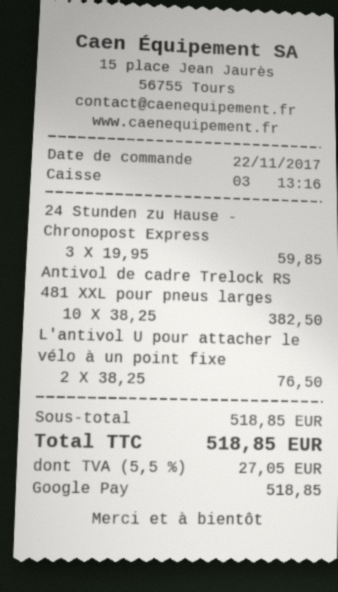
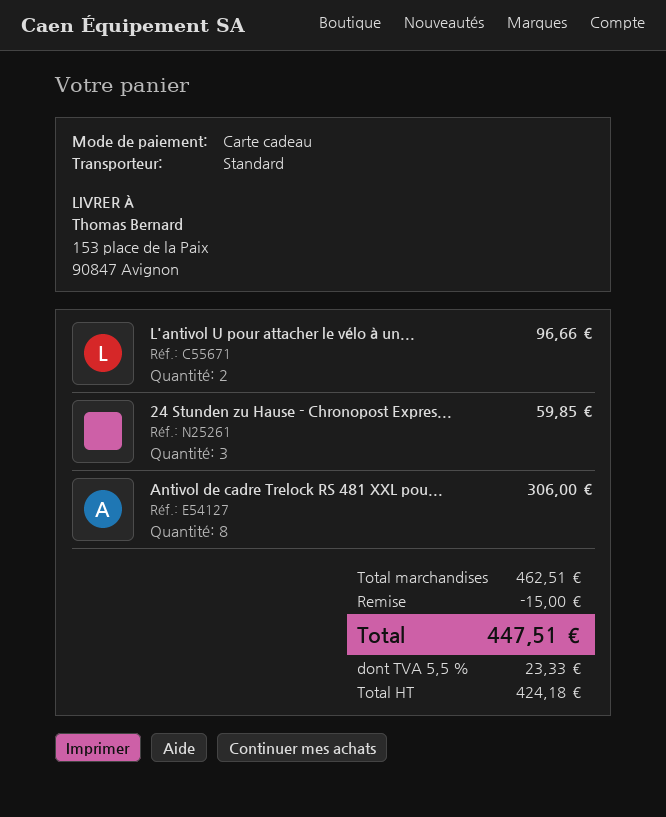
payment method: Google Pay -> gift card
Antivol de cadre Trelock RS 481 XXL pour pneus larges: 10 for 382.50 -> 8 for 306.00
L'antivol U pour attacher le vélo à un point fixe: 2 for 76.50 -> 2 for 96.66
subtotal: 518.85 -> 462.51
discount: none -> 15.00
tax: 5.5% = 27.05 -> 5.5% = 23.33
total: 518.85 -> 447.51

